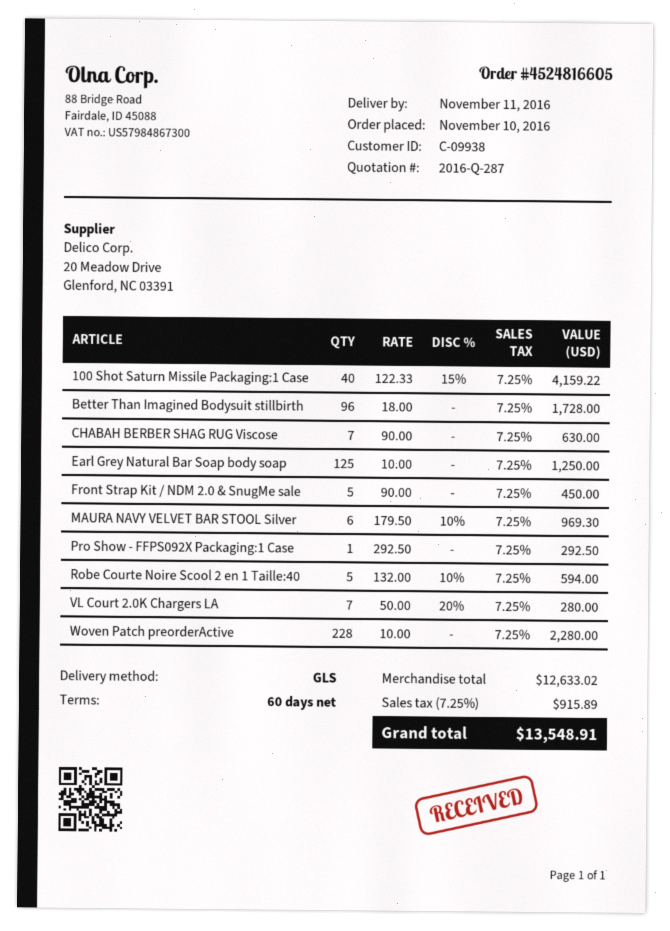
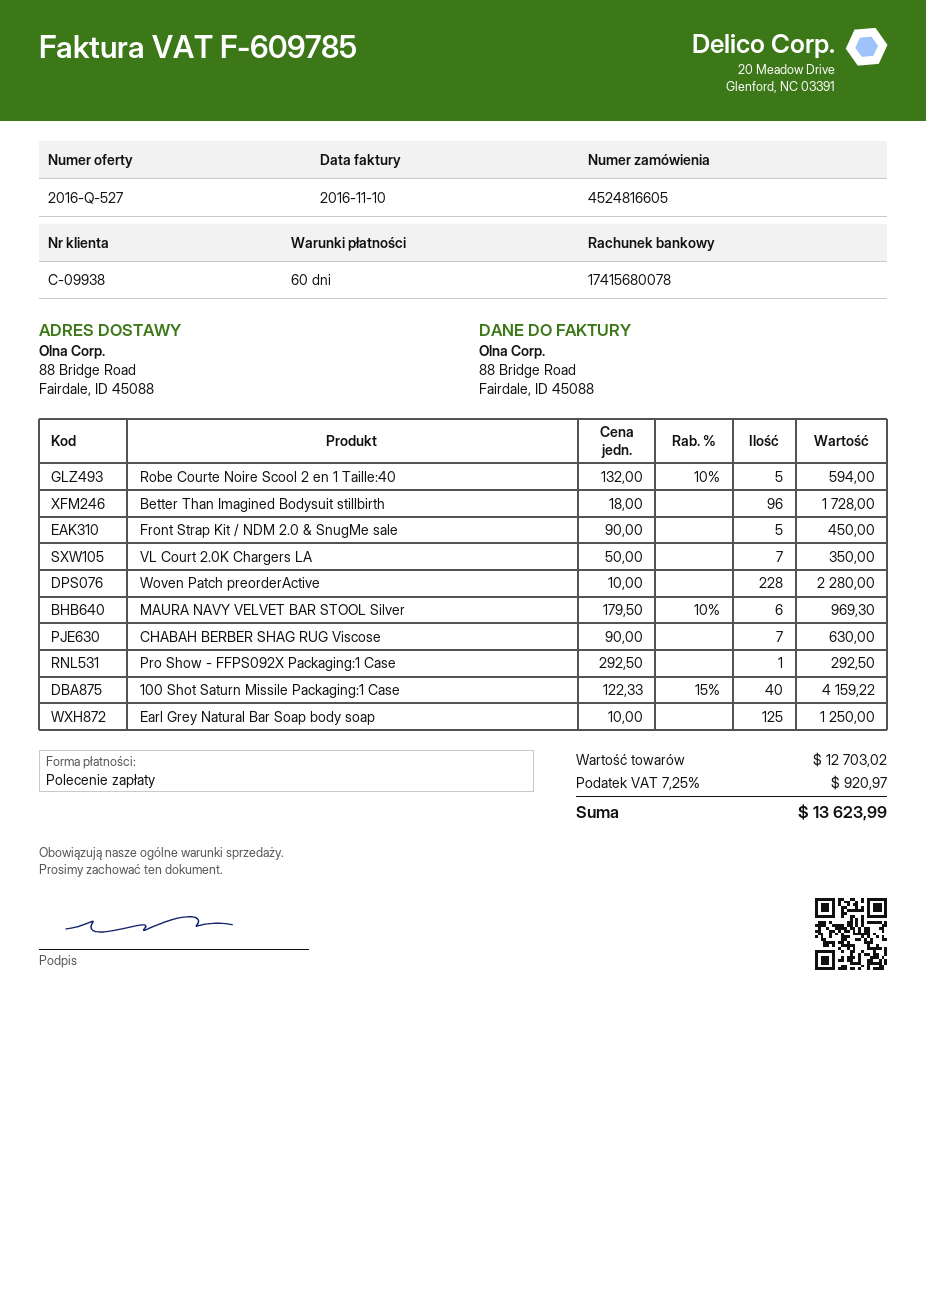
quote number: 2016-Q-287 -> 2016-Q-527
VL Court 2.0K Chargers LA: 7 x 50.00 - 20% = 280.00 -> 7 x 50.00 = 350.00
subtotal: 12633.02 -> 12703.02
tax: 7.25% = 915.89 -> 7.25% = 920.97
total: 13548.91 -> 13623.99

